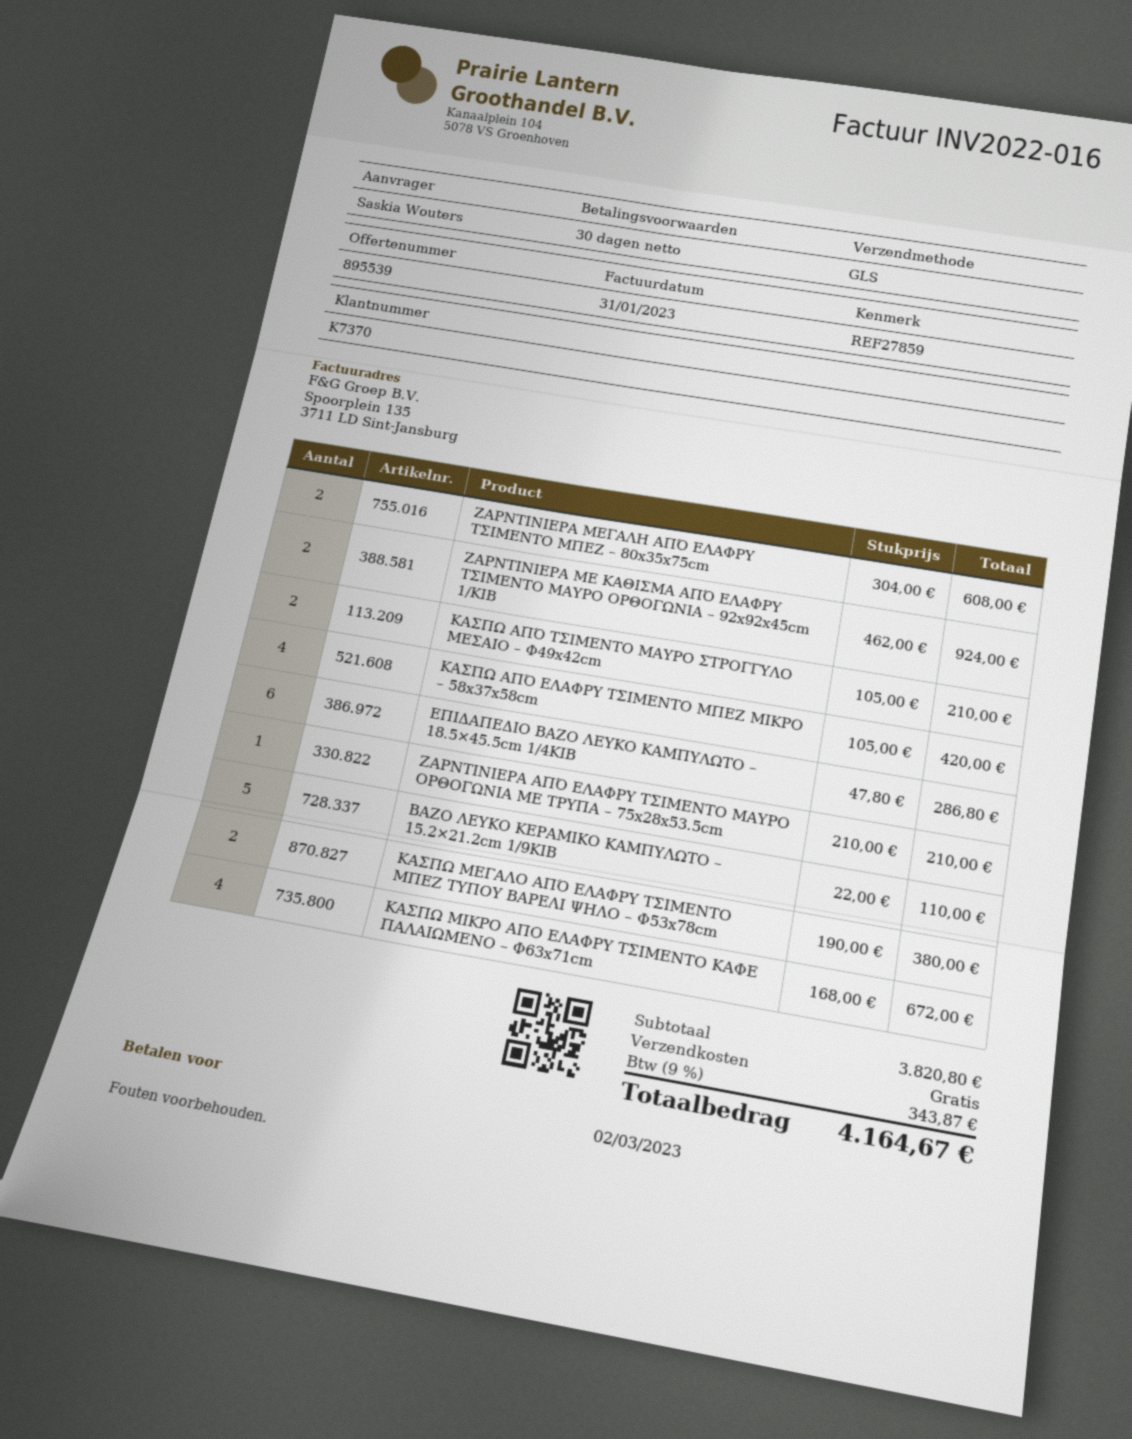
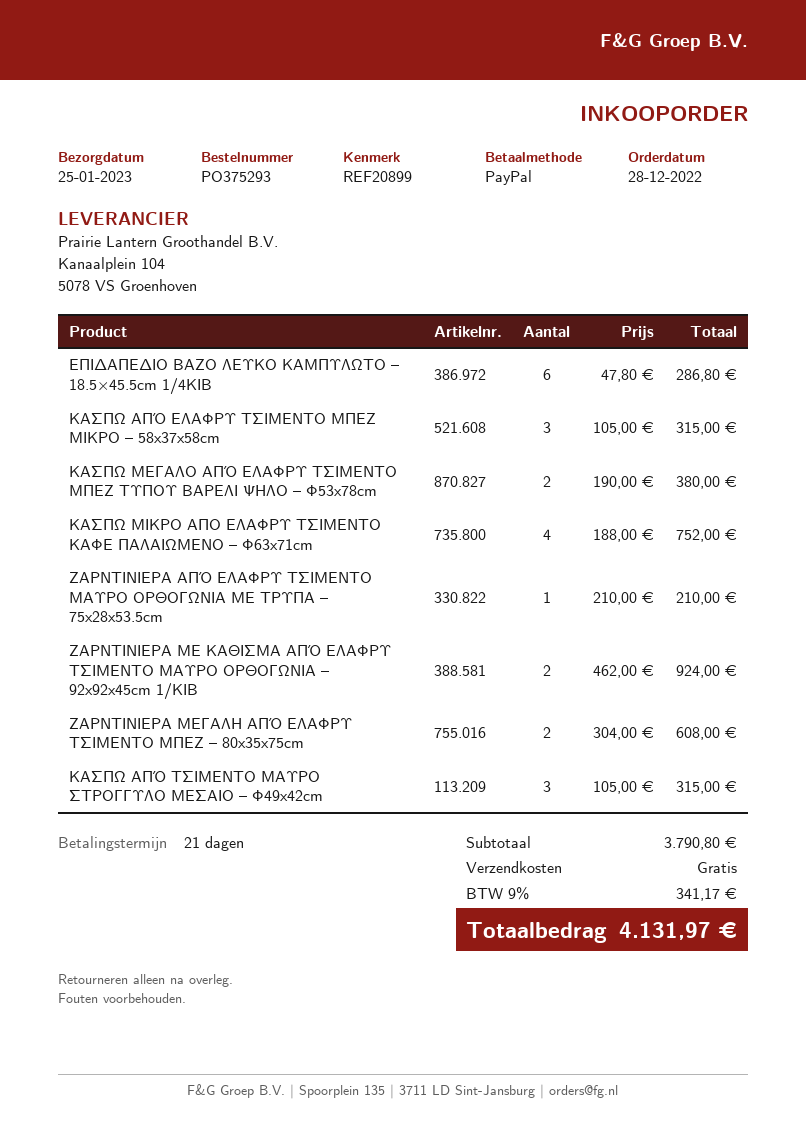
payment terms: 30 days -> 21 days
reference: REF27859 -> REF20899
ΚΑΣΠΩ ΑΠΌ ΤΣΙΜΕΝΤΟ ΜΑΥΡΟ ΣΤΡΟΓΓΥΛΟ ΜΕΣΑΙΟ – Φ49x42cm: 2 x 105.00 = 210.00 -> 3 x 105.00 = 315.00
ΚΑΣΠΩ ΑΠΌ ΕΛΑΦΡΥ ΤΣΙΜΕΝΤΟ ΜΠΕΖ ΜΙΚΡΟ – 58x37x58cm: 4 x 105.00 = 420.00 -> 3 x 105.00 = 315.00
ΒΑΖΟ ΛΕΥΚΟ ΚΕΡΑΜΙΚΟ ΚΑΜΠΥΛΩΤΟ – 15.2×21.2cm 1/9ΚΙΒ: 5 x 22.00 = 110.00 -> none
ΚΑΣΠΩ ΜΙΚΡΟ ΑΠΟ ΕΛΑΦΡΥ ΤΣΙΜΕΝΤΟ ΚΑΦΕ ΠΑΛΑΙΩΜΕΝΟ – Φ63x71cm: 4 x 168.00 = 672.00 -> 4 x 188.00 = 752.00
subtotal: 3820.80 -> 3790.80
tax: 9% = 343.87 -> 9% = 341.17
total: 4164.67 -> 4131.97

